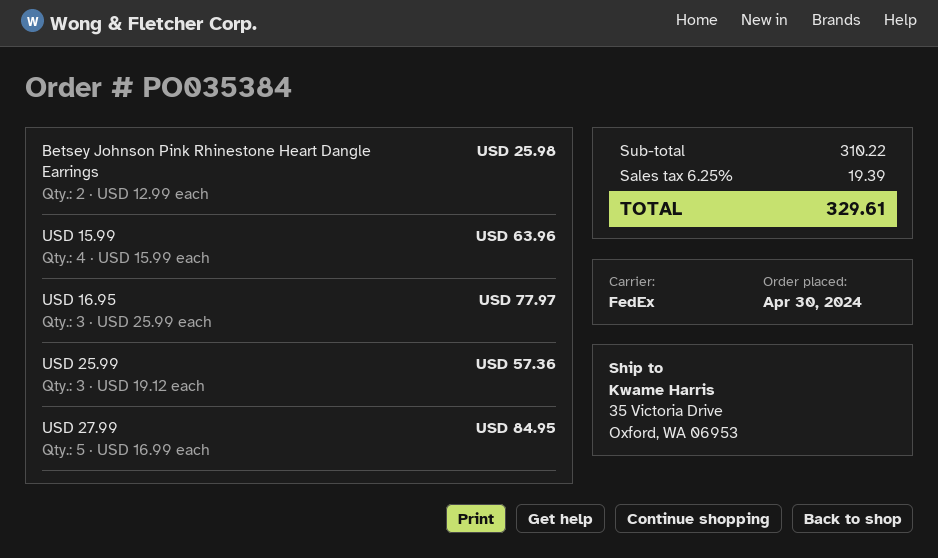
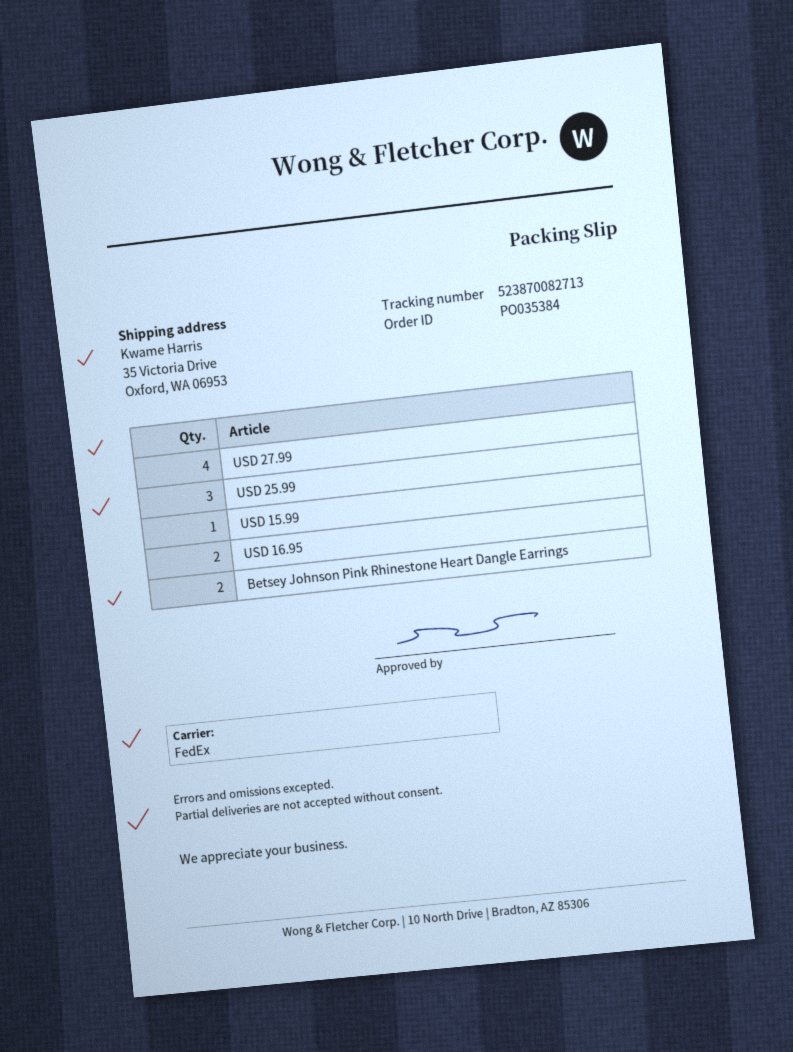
USD 15.99: 4 -> 1
USD 16.95: 3 -> 2
USD 27.99: 5 -> 4

